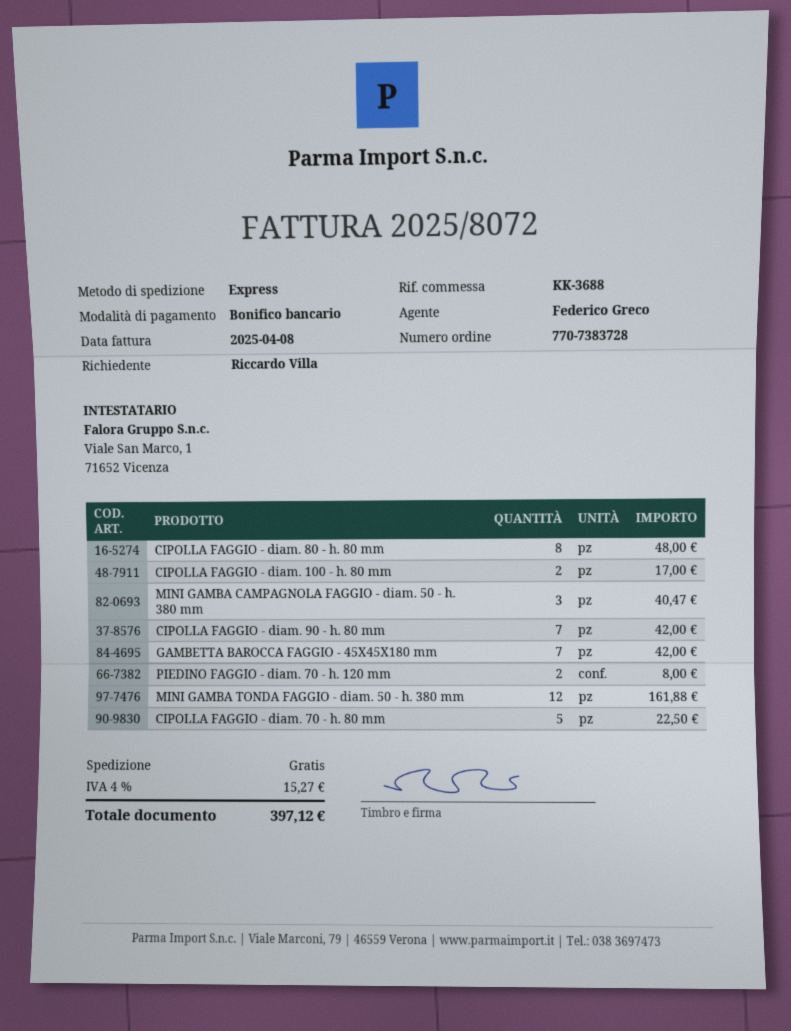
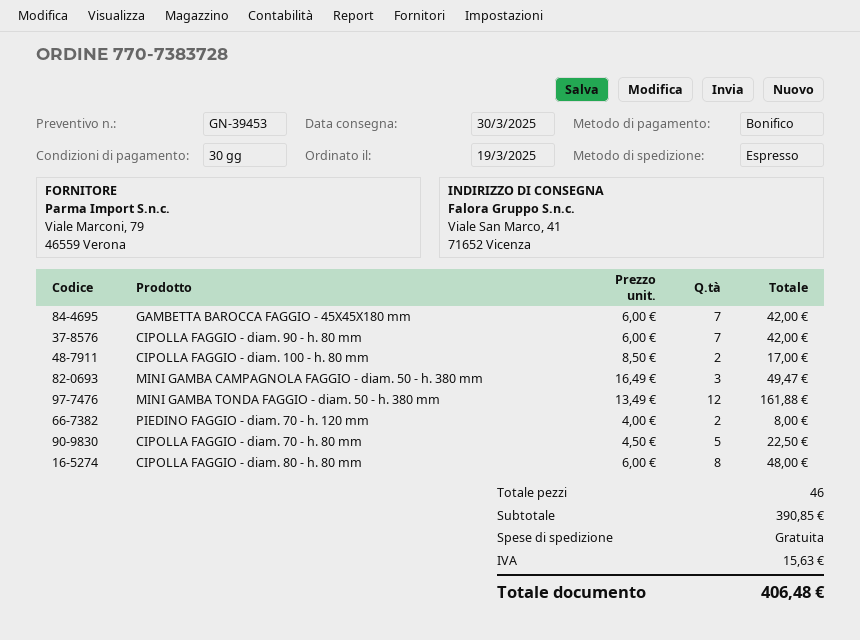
MINI GAMBA CAMPAGNOLA FAGGIO - diam. 50 - h. 380 mm: 3 for 40.47 -> 3 for 49.47
tax: 15.27 -> 15.63
total: 397.12 -> 406.48

